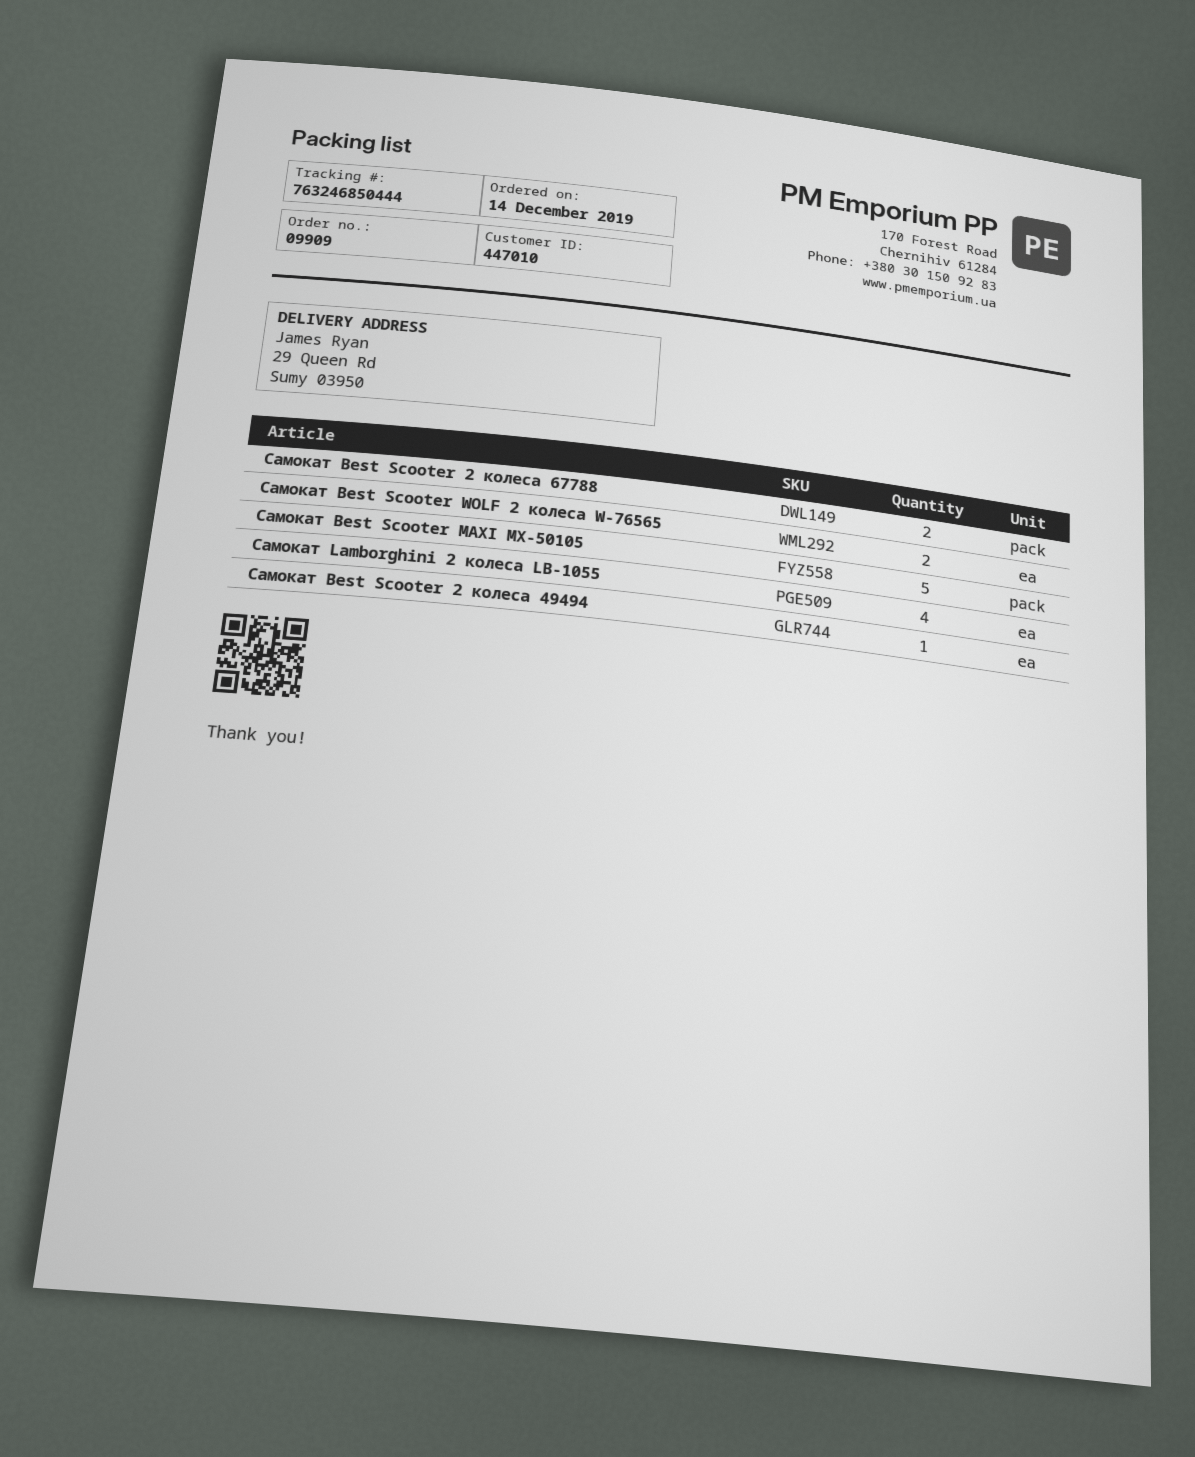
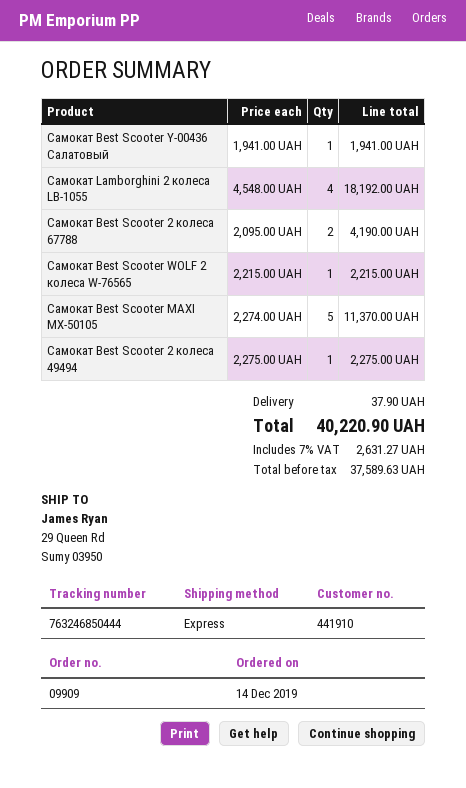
customer number: 447010 -> 441910
Самокат Best Scooter WOLF 2 колеса W-76565: 2 -> 1
Самокат Best Scooter Y-00436 Салатовый: none -> 1

